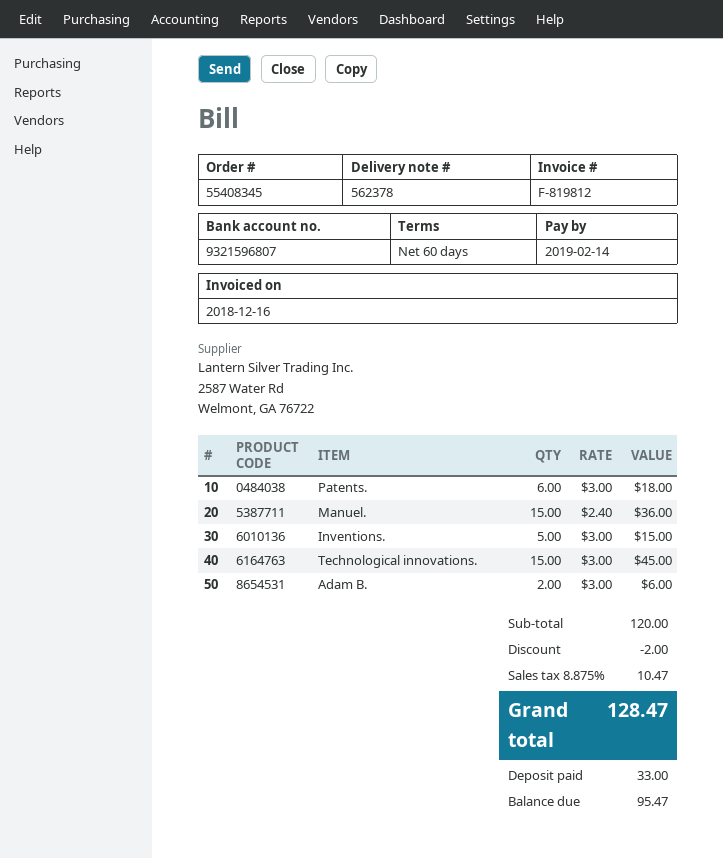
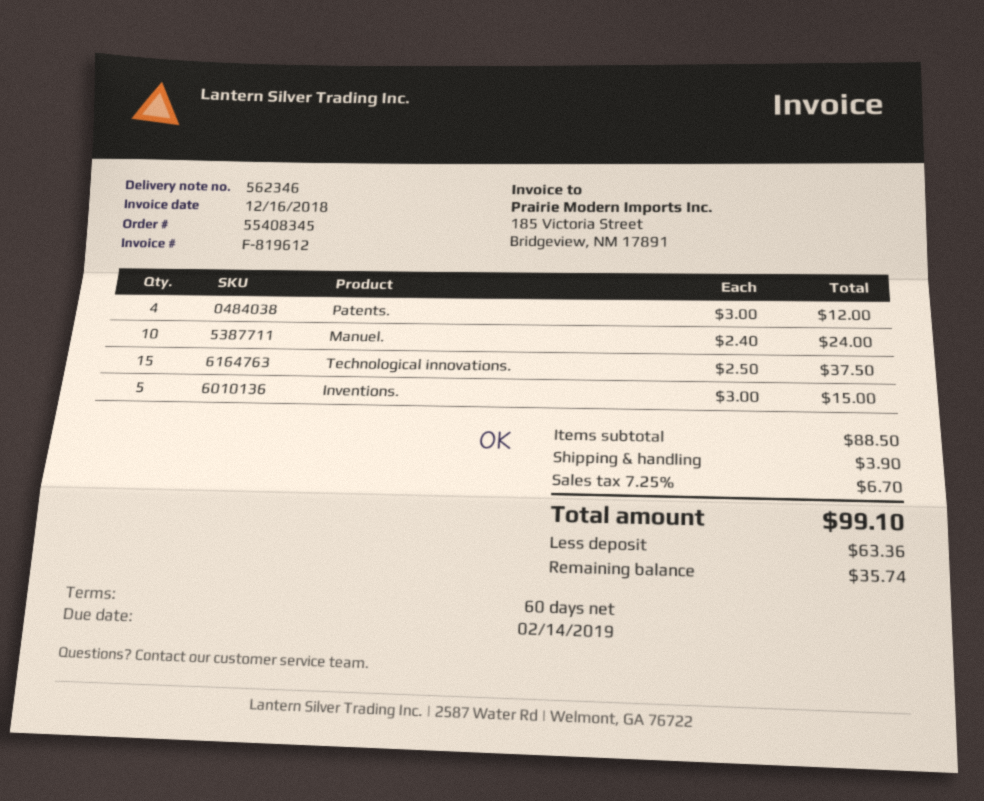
delivery note number: 562378 -> 562346
invoice number: F-819812 -> F-819612
Patents.: 6 x 3.00 = 18.00 -> 4 x 3.00 = 12.00
Manuel.: 15 x 2.40 = 36.00 -> 10 x 2.40 = 24.00
Technological innovations.: 15 x 3.00 = 45.00 -> 15 x 2.50 = 37.50
Adam B.: 2 x 3.00 = 6.00 -> none
subtotal: 120.00 -> 88.50
discount: 2.00 -> none
shipping: none -> 3.90
tax: 8.875% = 10.47 -> 7.25% = 6.70
total: 128.47 -> 99.10
deposit: 33.00 -> 63.36
balance: 95.47 -> 35.74

